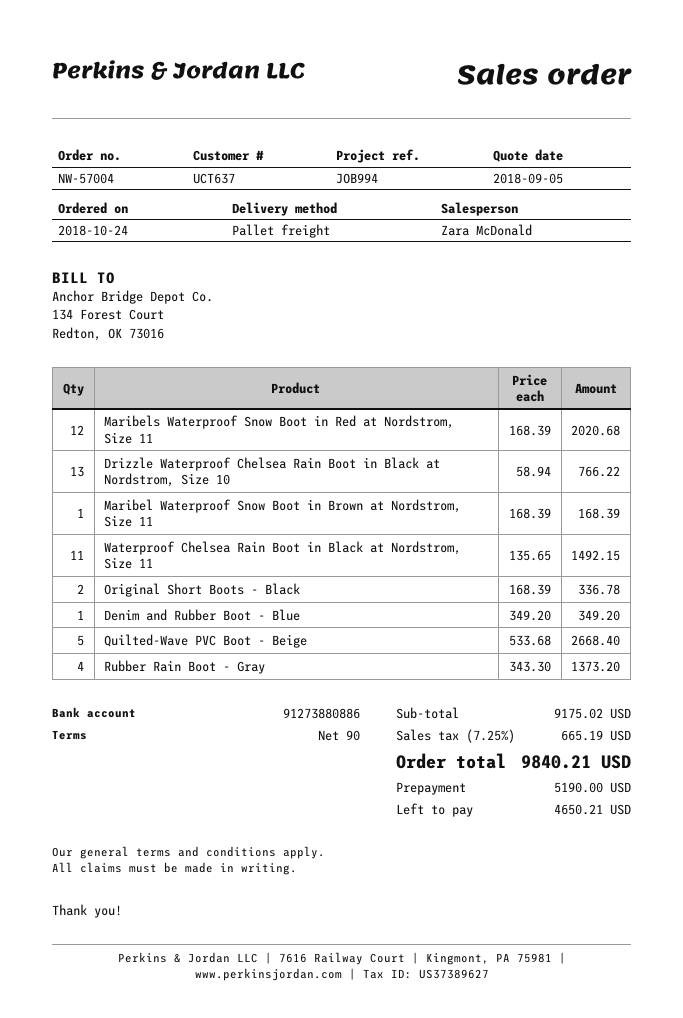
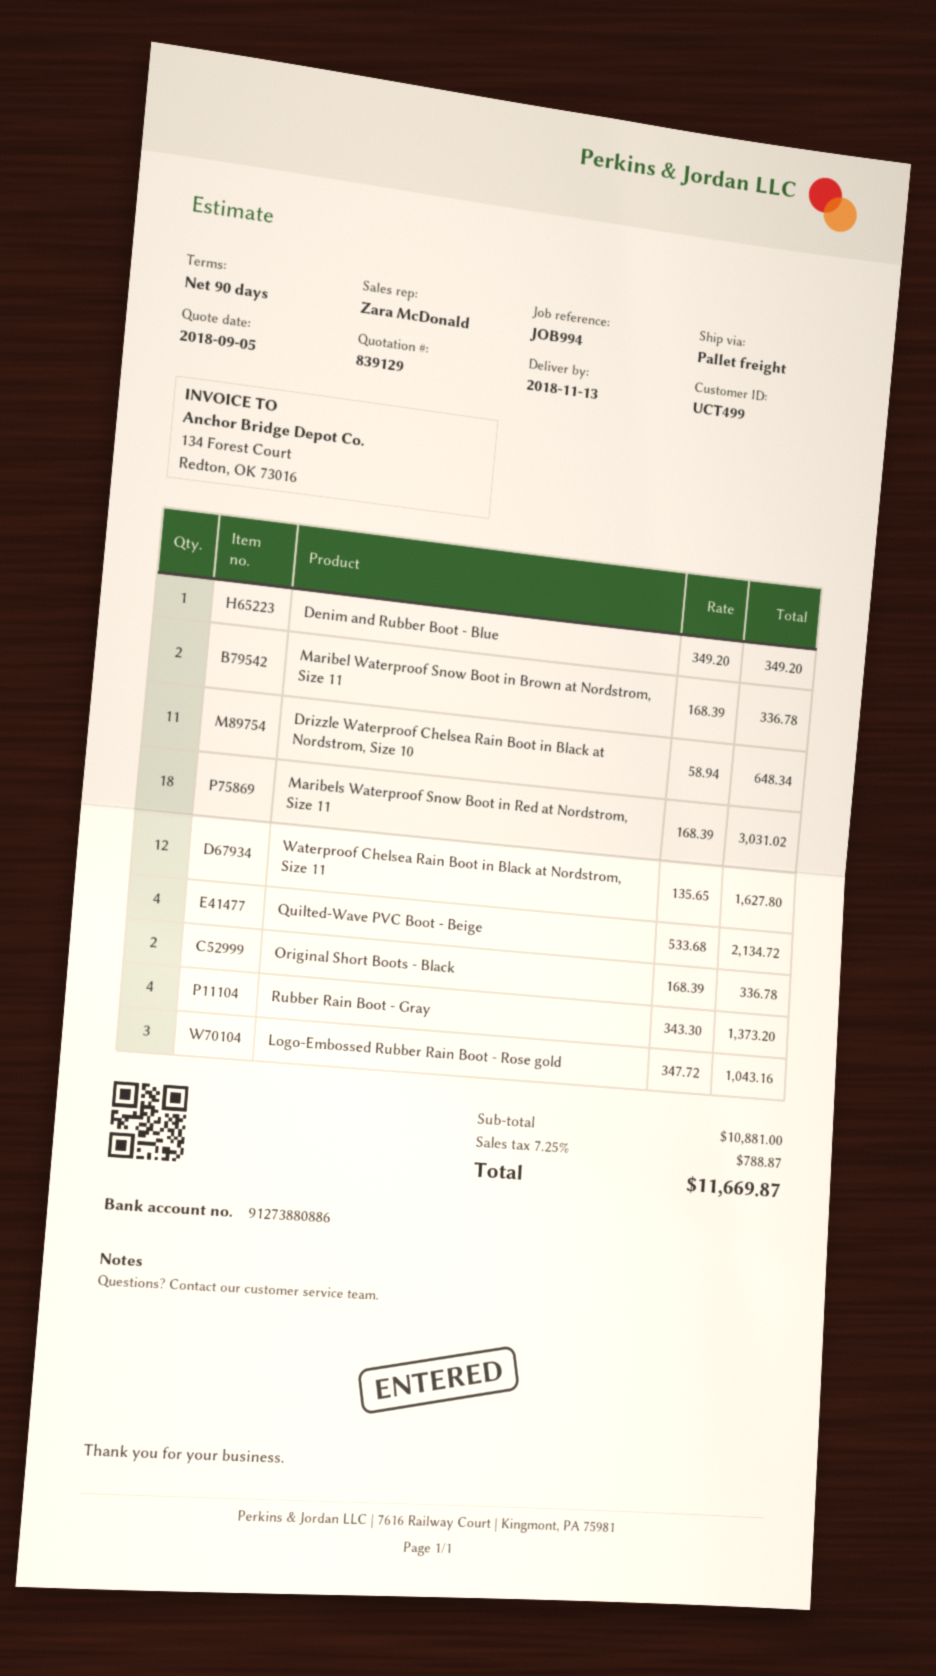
customer number: UCT637 -> UCT499
Maribels Waterproof Snow Boot in Red at Nordstrom, Size 11: 12 x 168.39 = 2020.68 -> 18 x 168.39 = 3031.02
Drizzle Waterproof Chelsea Rain Boot in Black at Nordstrom, Size 10: 13 x 58.94 = 766.22 -> 11 x 58.94 = 648.34
Maribel Waterproof Snow Boot in Brown at Nordstrom, Size 11: 1 x 168.39 = 168.39 -> 2 x 168.39 = 336.78
Waterproof Chelsea Rain Boot in Black at Nordstrom, Size 11: 11 x 135.65 = 1492.15 -> 12 x 135.65 = 1627.80
Quilted-Wave PVC Boot - Beige: 5 x 533.68 = 2668.40 -> 4 x 533.68 = 2134.72
Logo-Embossed Rubber Rain Boot - Rose gold: none -> 3 x 347.72 = 1043.16
subtotal: 9175.02 -> 10881.00
tax: 7.25% = 665.19 -> 7.25% = 788.87
total: 9840.21 -> 11669.87

